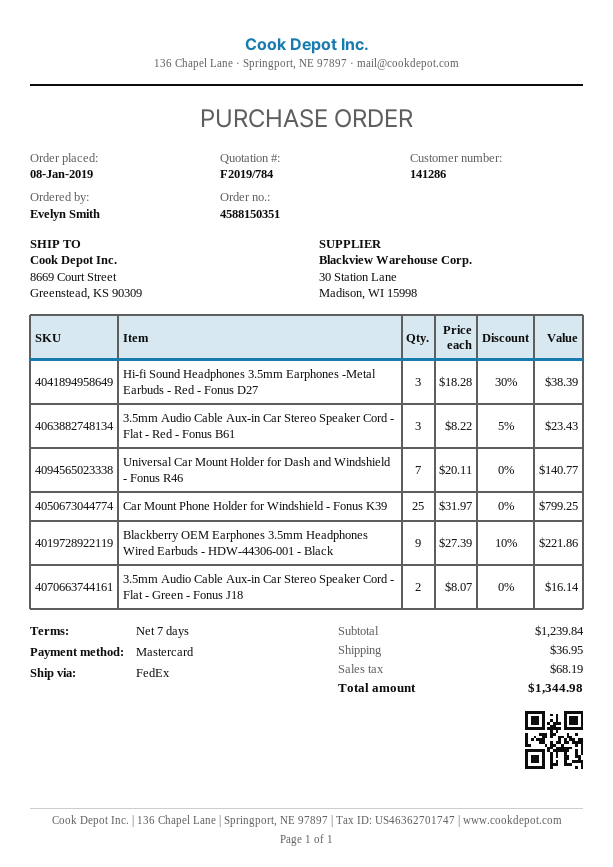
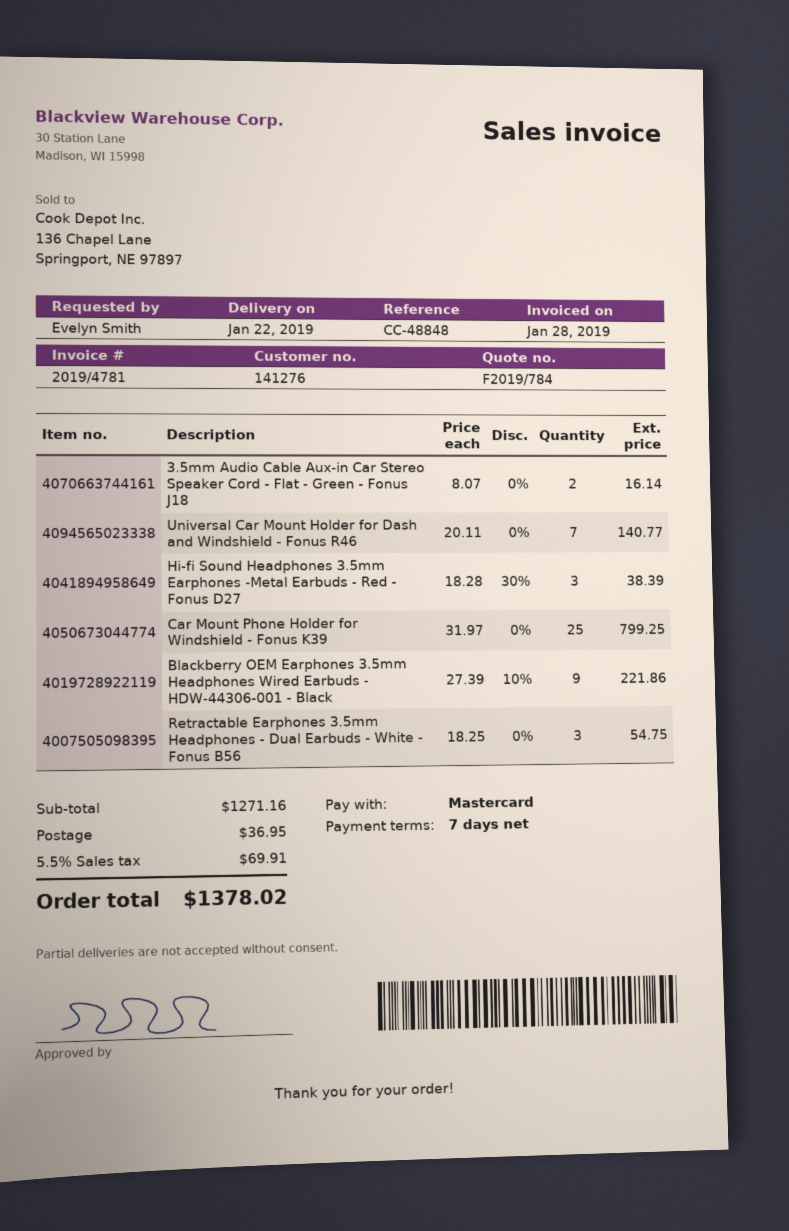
customer number: 141286 -> 141276
3.5mm Audio Cable Aux-in Car Stereo Speaker Cord - Flat - Red - Fonus B61: 3 x 8.22 - 5% = 23.43 -> none
Retractable Earphones 3.5mm Headphones - Dual Earbuds - White - Fonus B56: none -> 3 x 18.25 = 54.75
subtotal: 1239.84 -> 1271.16
tax: 68.19 -> 69.91
total: 1344.98 -> 1378.02

